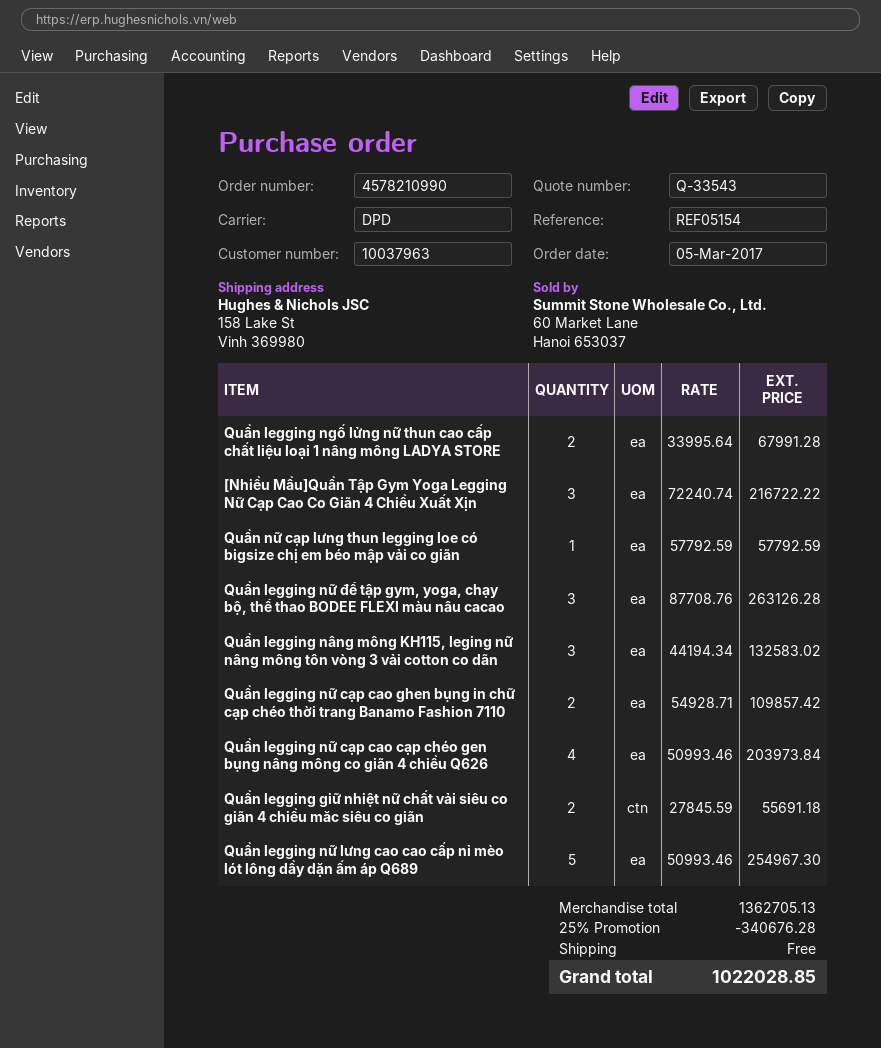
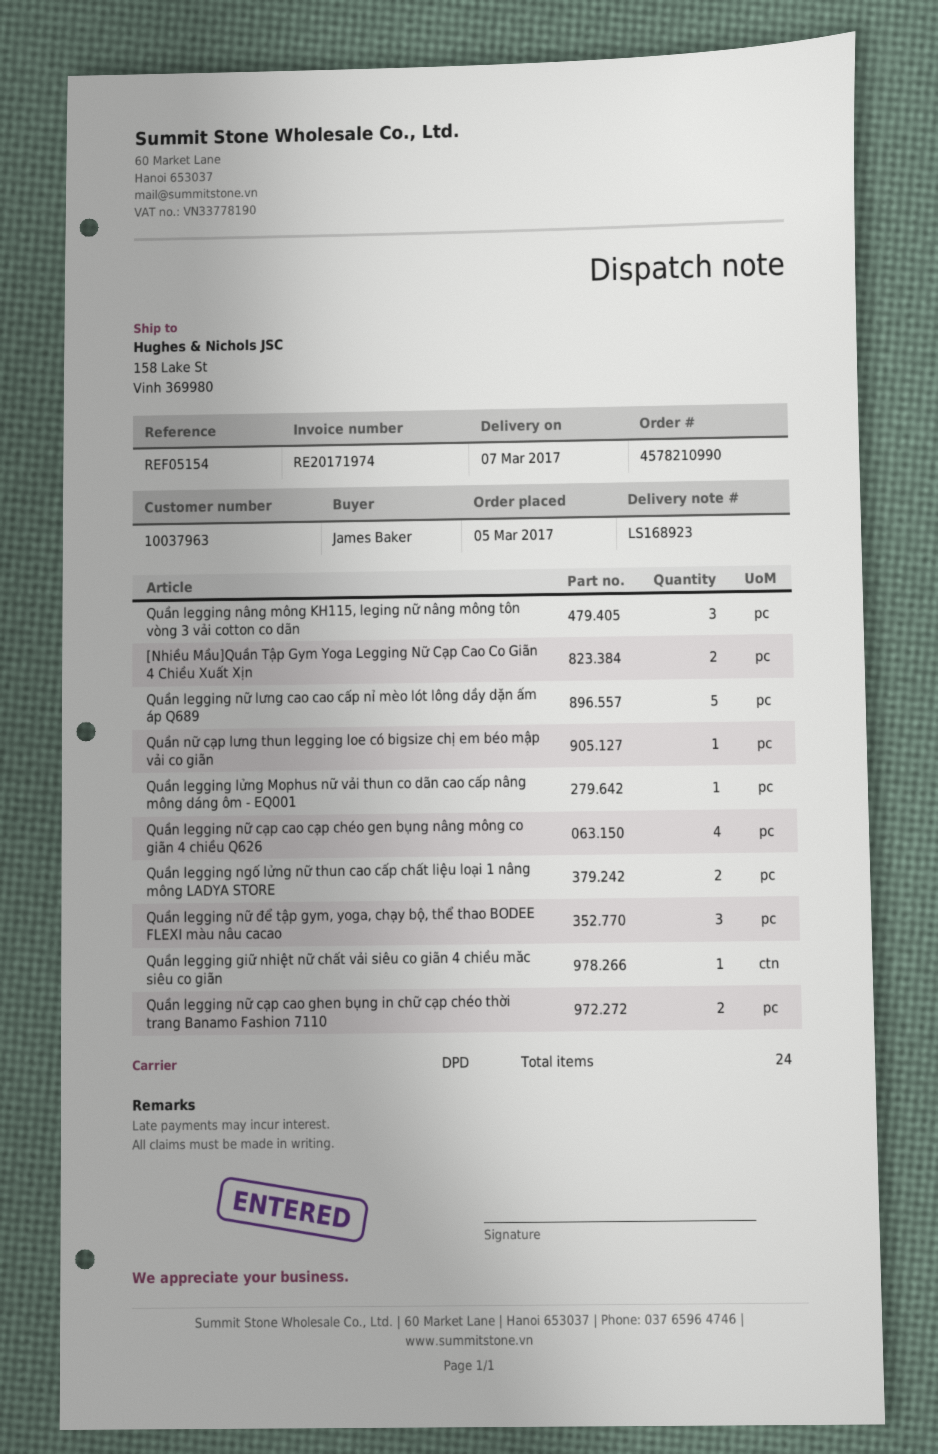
[Nhiều Mầu]Quần Tập Gym Yoga Legging Nữ Cạp Cao Co Giãn 4 Chiều Xuất Xịn: 3 -> 2
Quần legging giữ nhiệt nữ chất vải siêu co giãn 4 chiều măc siêu co giãn: 2 -> 1
Quần legging lửng Mophus nữ vải thun co dãn cao cấp nâng mông dáng ôm - EQ001: none -> 1

